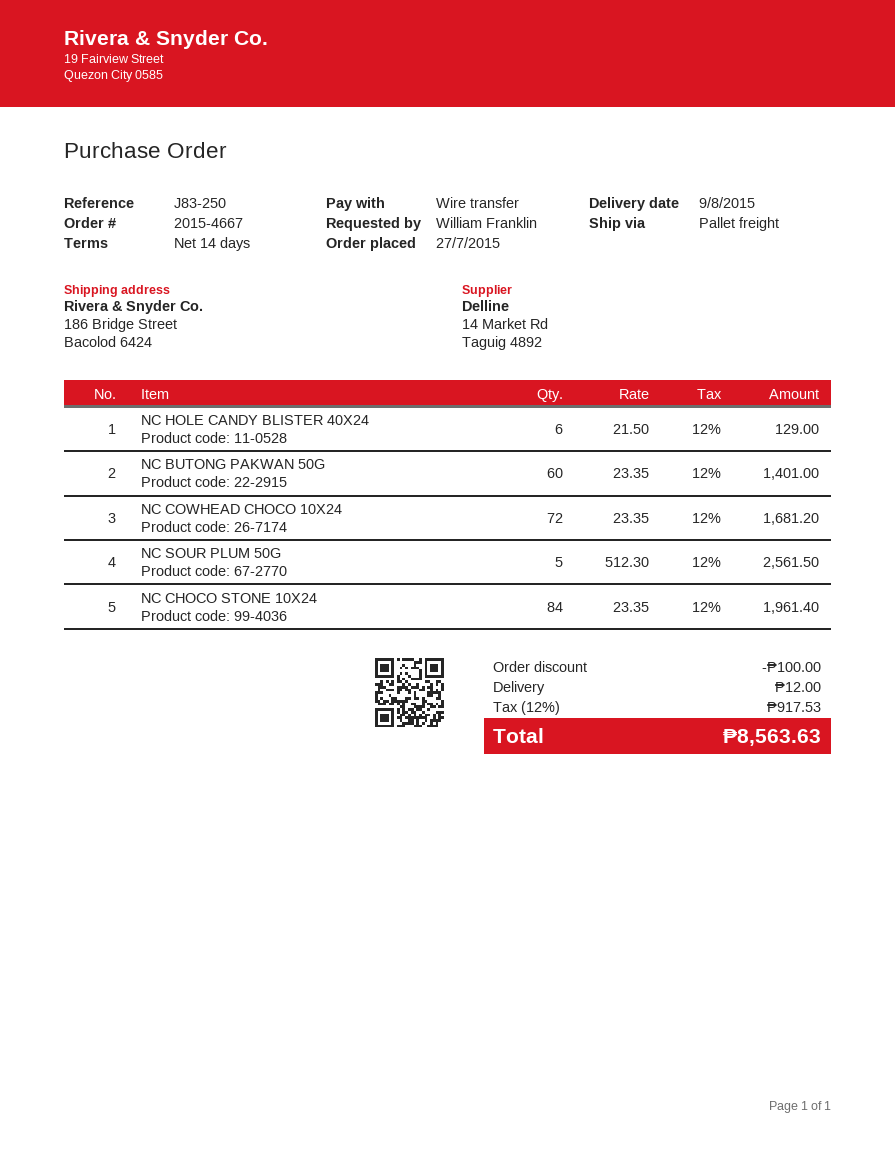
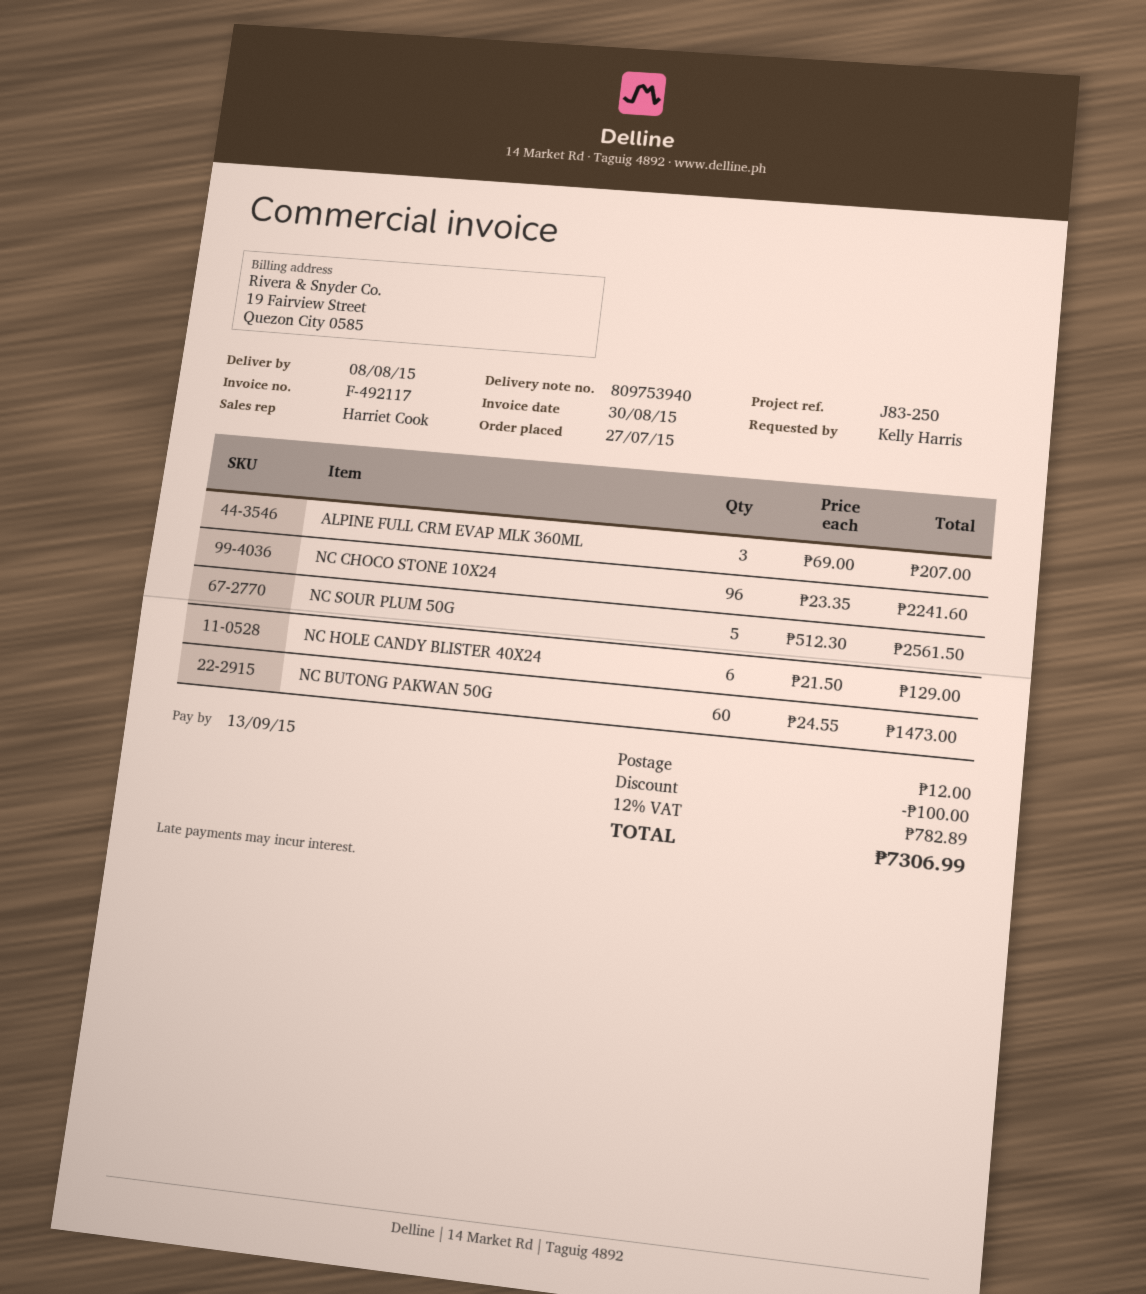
delivery date: 2015-08-09 -> 2015-08-08
ordered by: William Franklin -> Kelly Harris
NC BUTONG PAKWAN 50G: 60 x 23.35 = 1401.00 -> 60 x 24.55 = 1473.00
NC COWHEAD CHOCO 10X24: 72 x 23.35 = 1681.20 -> none
NC CHOCO STONE 10X24: 84 x 23.35 = 1961.40 -> 96 x 23.35 = 2241.60
ALPINE FULL CRM EVAP MLK 360ML: none -> 3 x 69.00 = 207.00
tax: 12% = 917.53 -> 12% = 782.89
total: 8563.63 -> 7306.99

